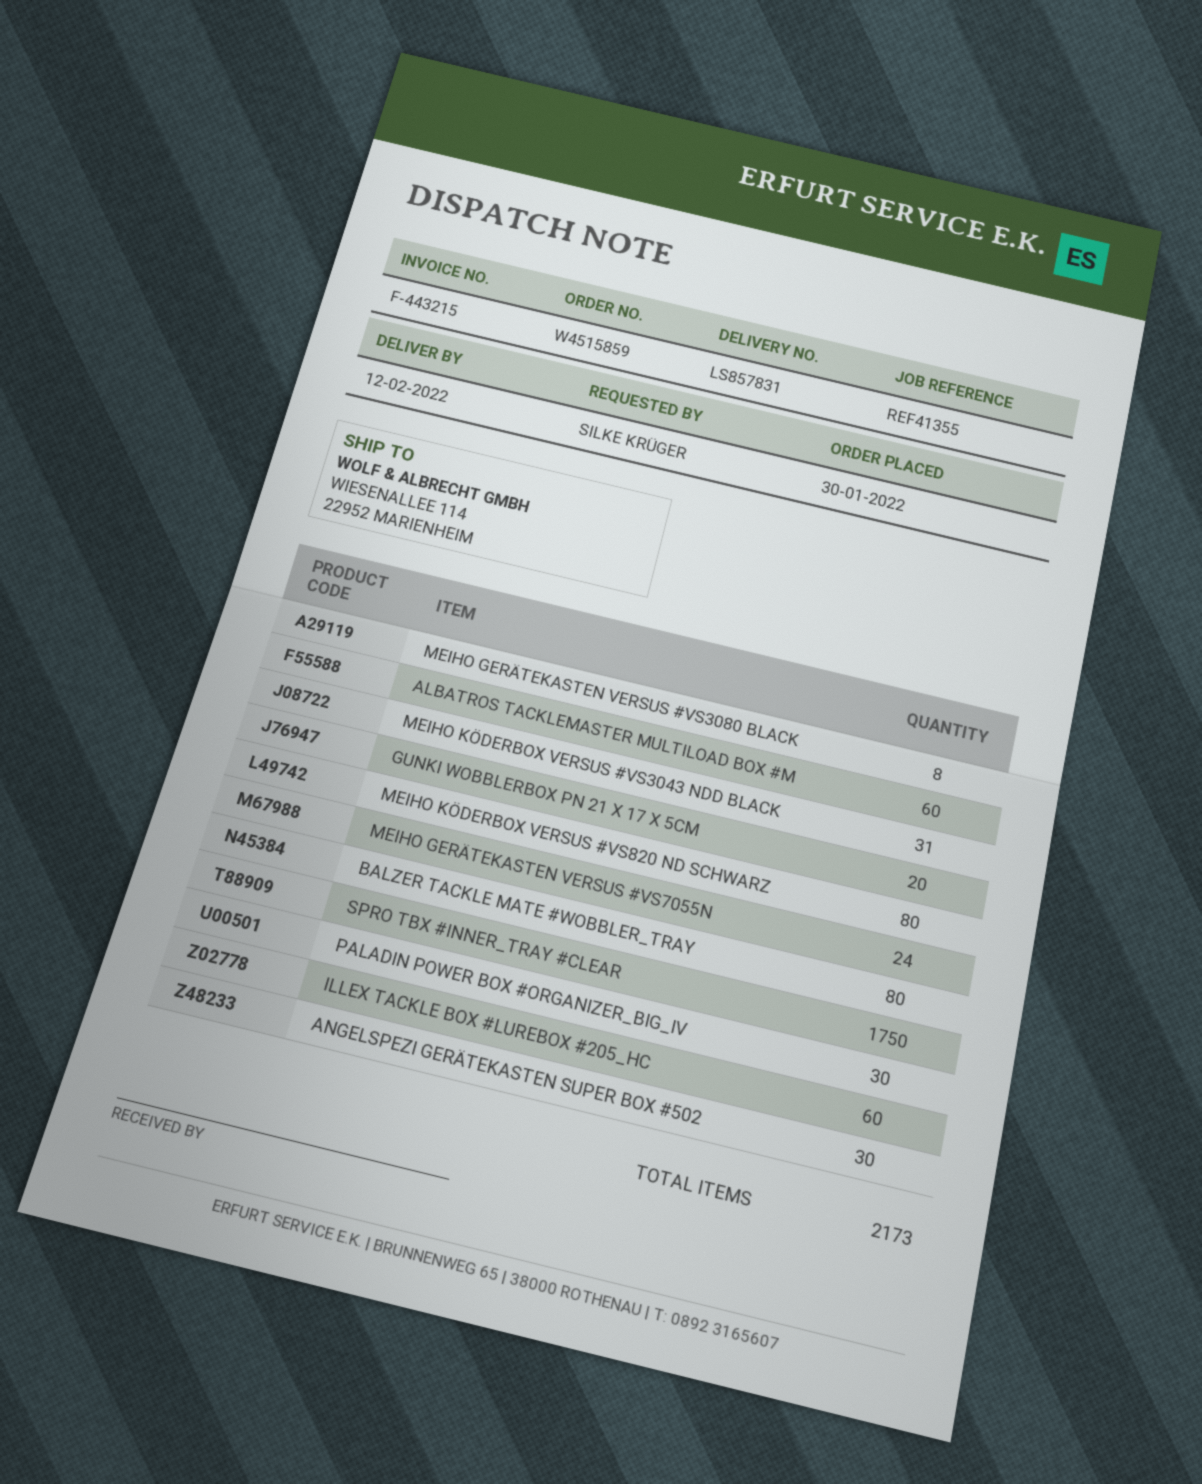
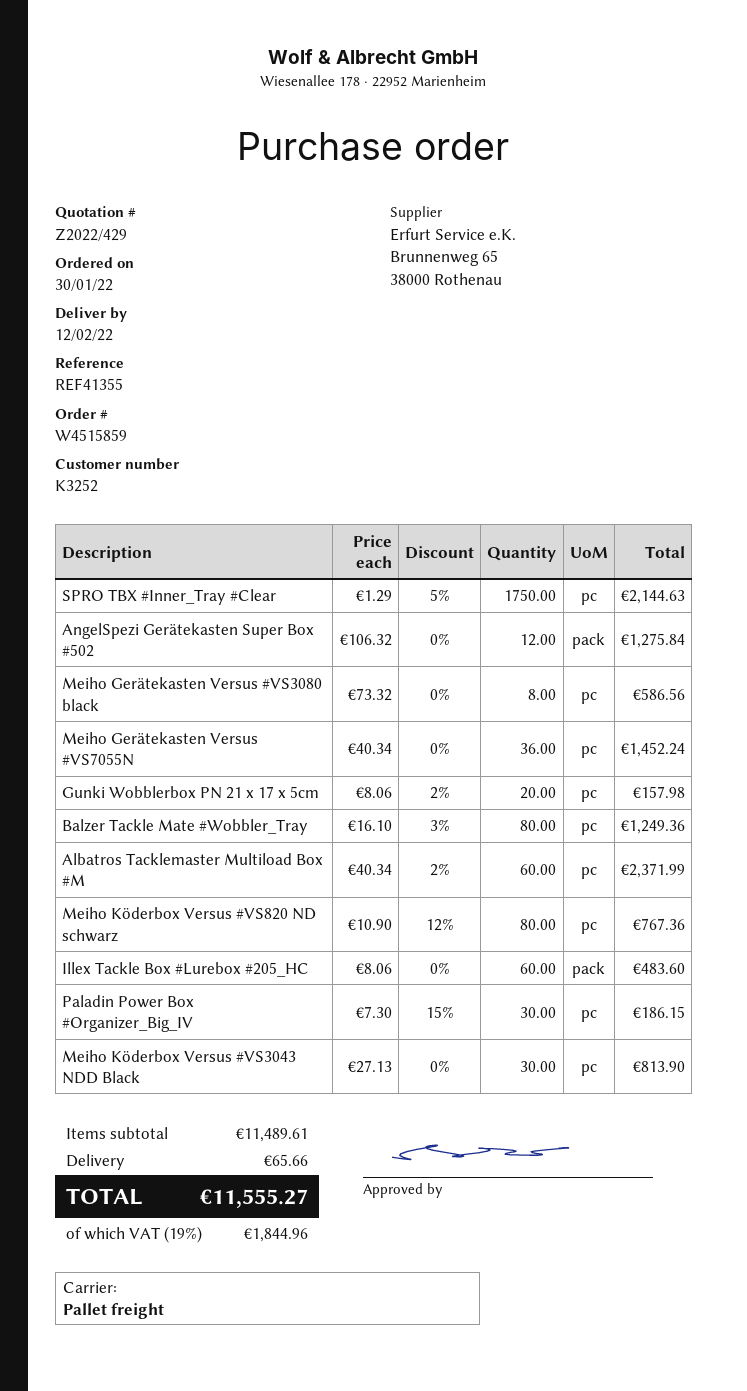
MEIHO KÖDERBOX VERSUS #VS3043 NDD BLACK: 31 -> 30
MEIHO GERÄTEKASTEN VERSUS #VS7055N: 24 -> 36
ANGELSPEZI GERÄTEKASTEN SUPER BOX #502: 30 -> 12

